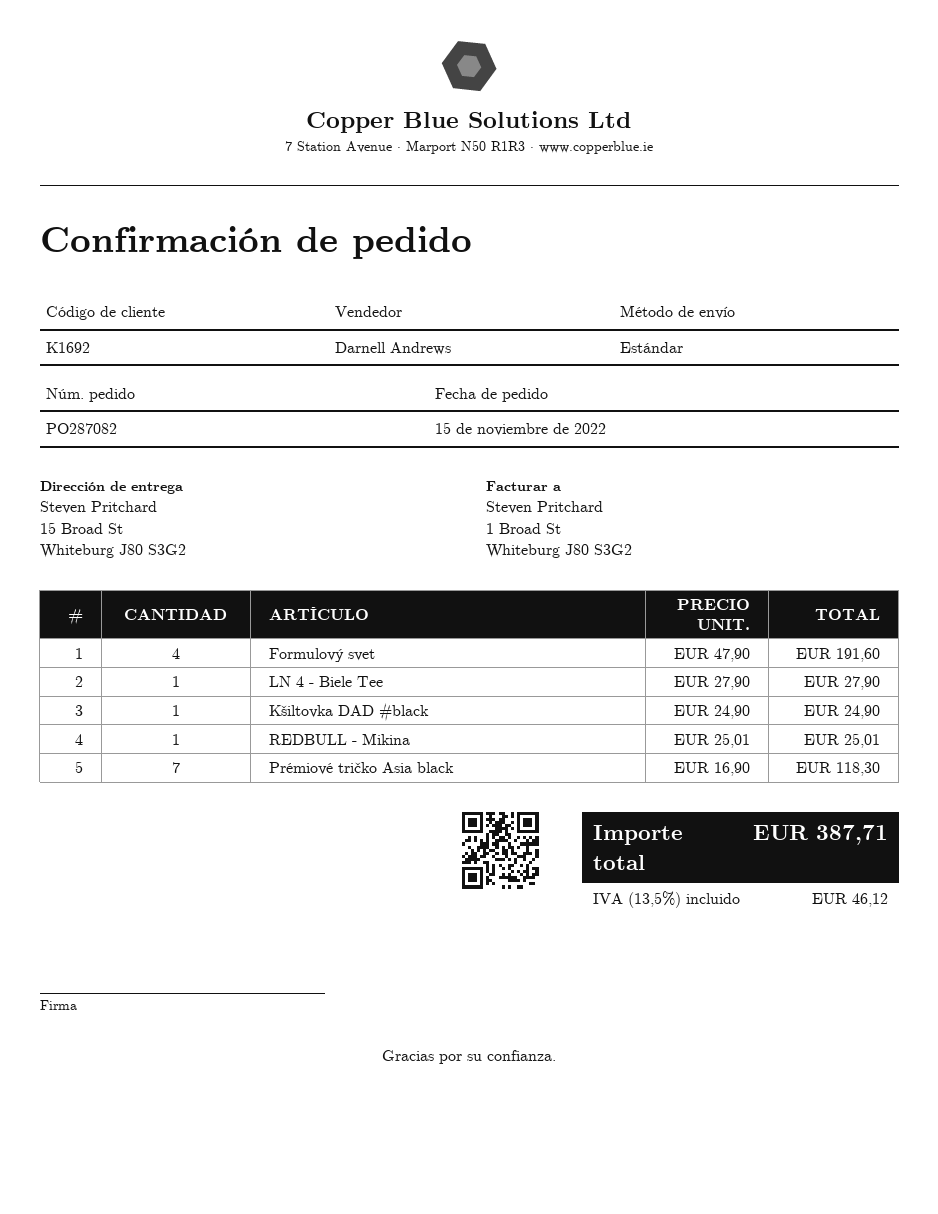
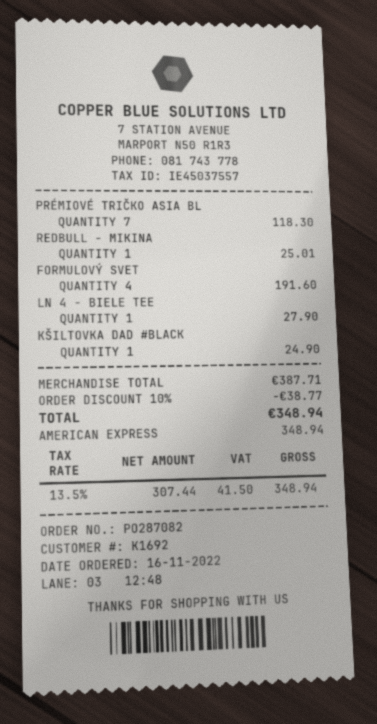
order date: 2022-11-15 -> 2022-11-16
discount: none -> 10% = 38.77
tax: 13.5% = 46.12 -> 13.5% = 41.50
total: 387.71 -> 348.94

